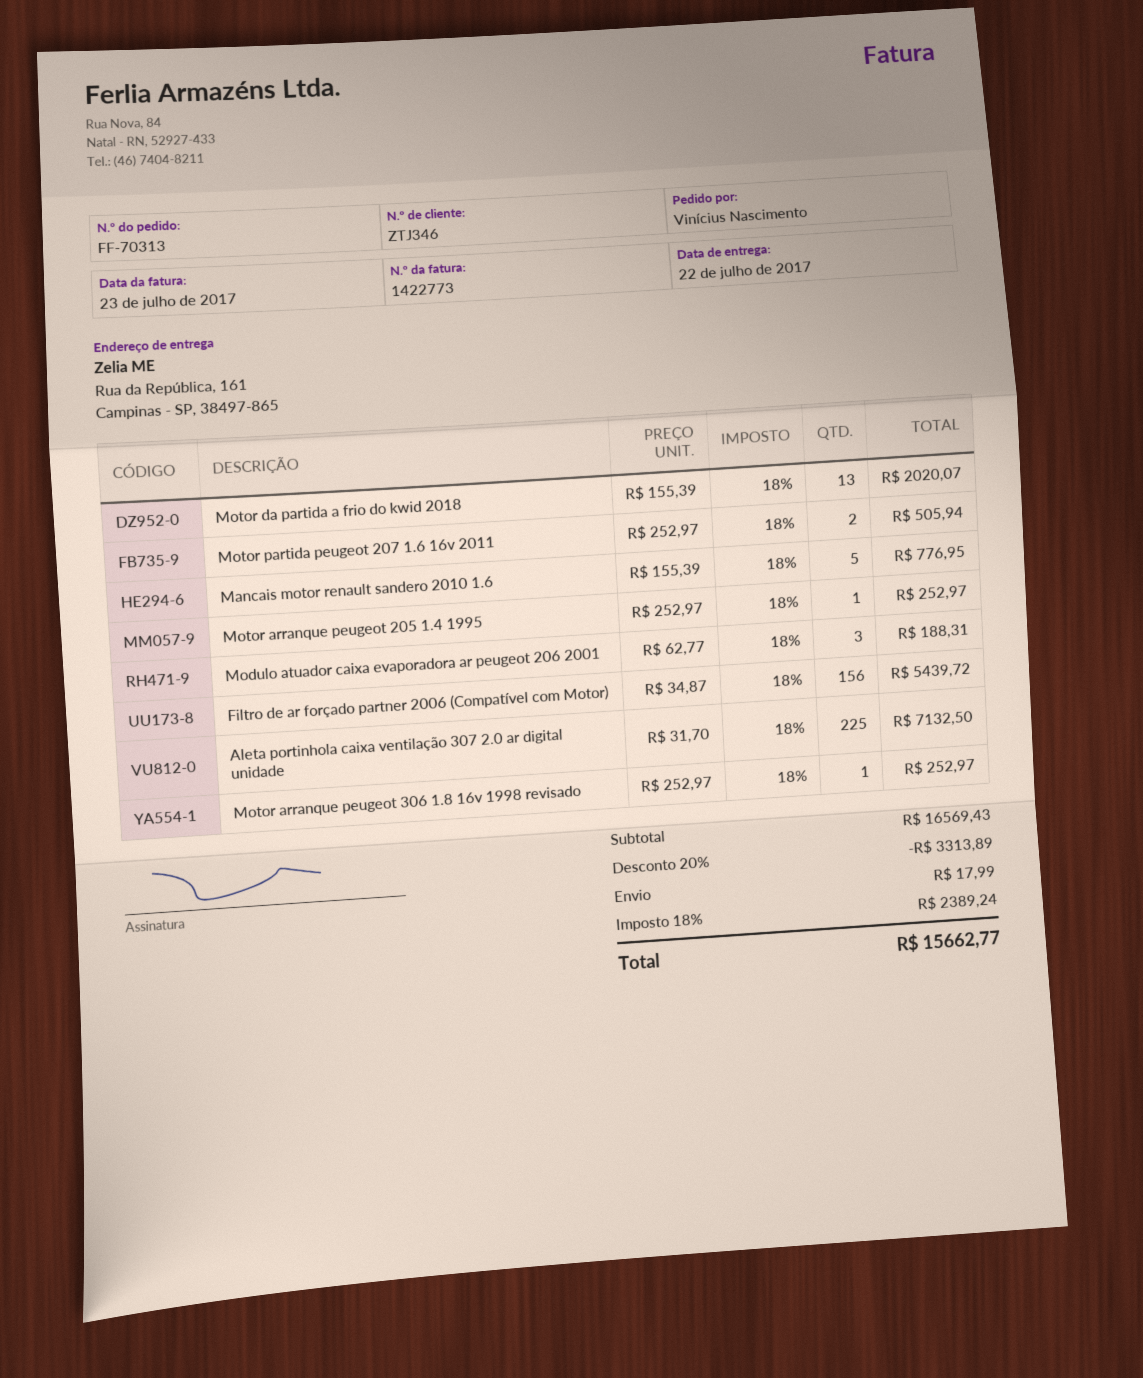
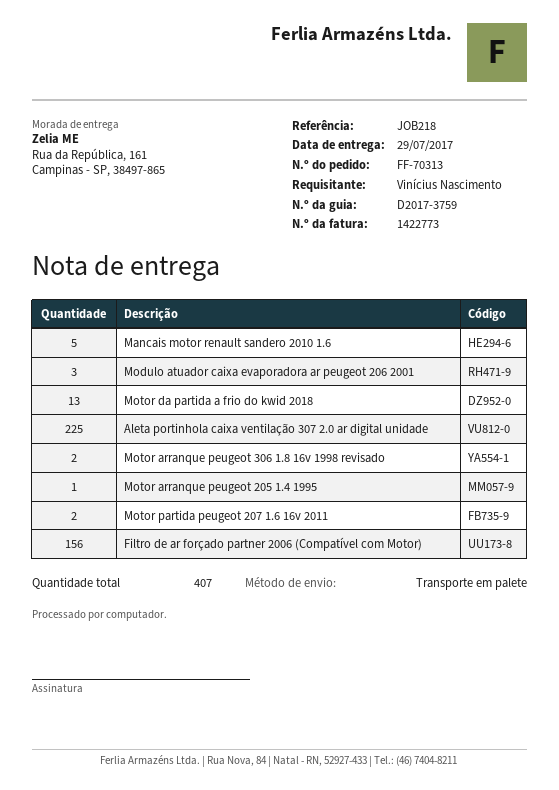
delivery date: 2017-07-22 -> 2017-07-29
Motor arranque peugeot 306 1.8 16v 1998 revisado: 1 -> 2

